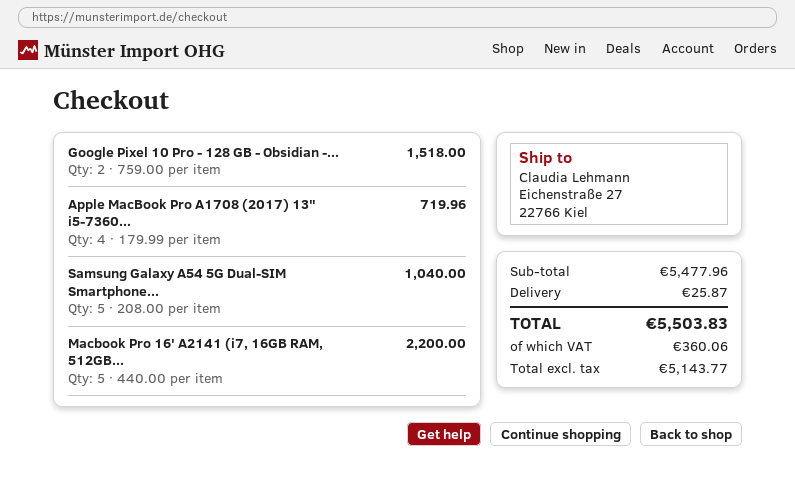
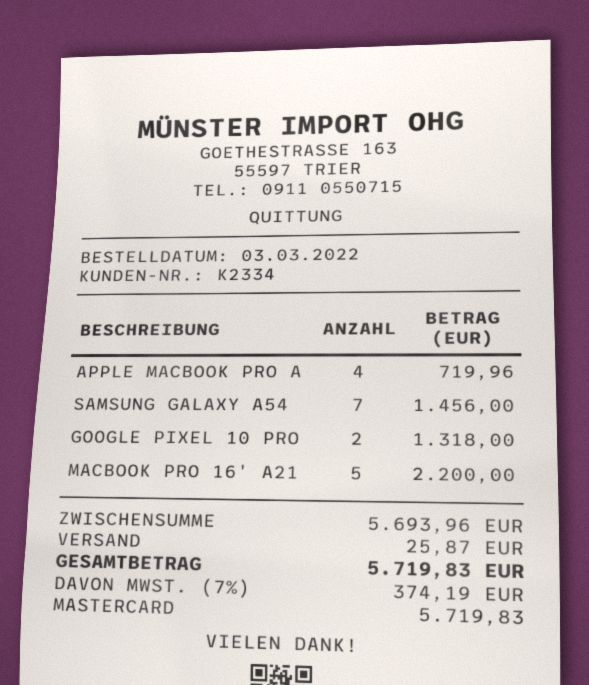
Google Pixel 10 Pro - 128 GB - Obsidian -...: 2 for 1518.00 -> 2 for 1318.00
Samsung Galaxy A54 5G Dual-SIM Smartphone...: 5 for 1040.00 -> 7 for 1456.00
subtotal: 5477.96 -> 5693.96
tax: 360.06 -> 374.19
total: 5503.83 -> 5719.83

